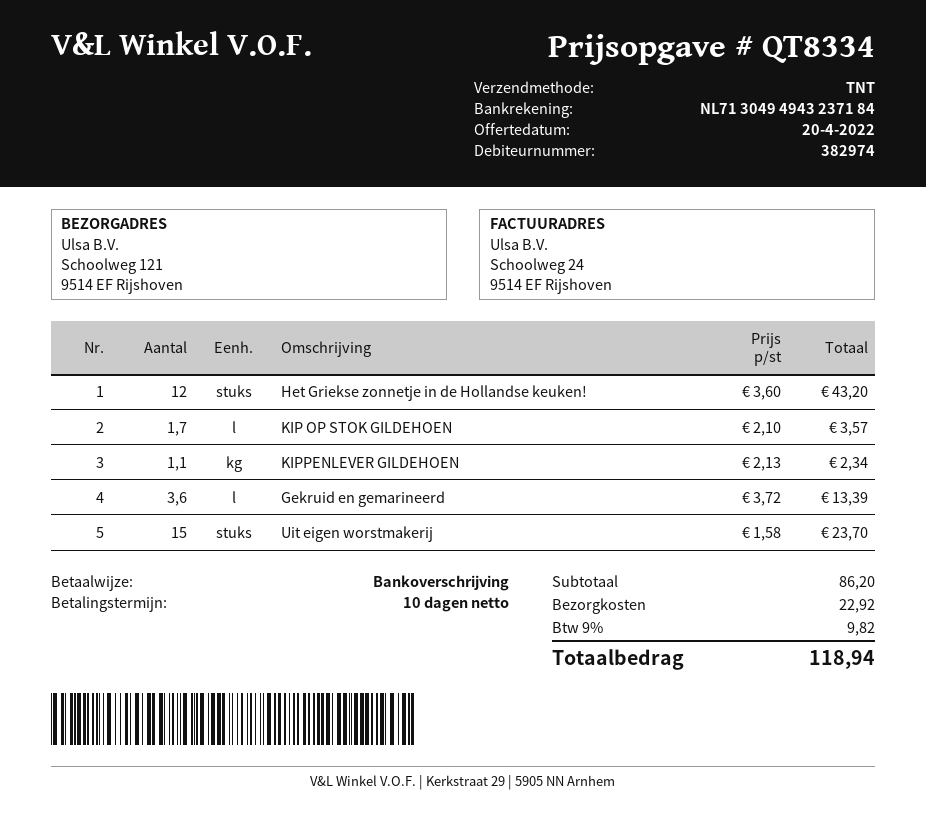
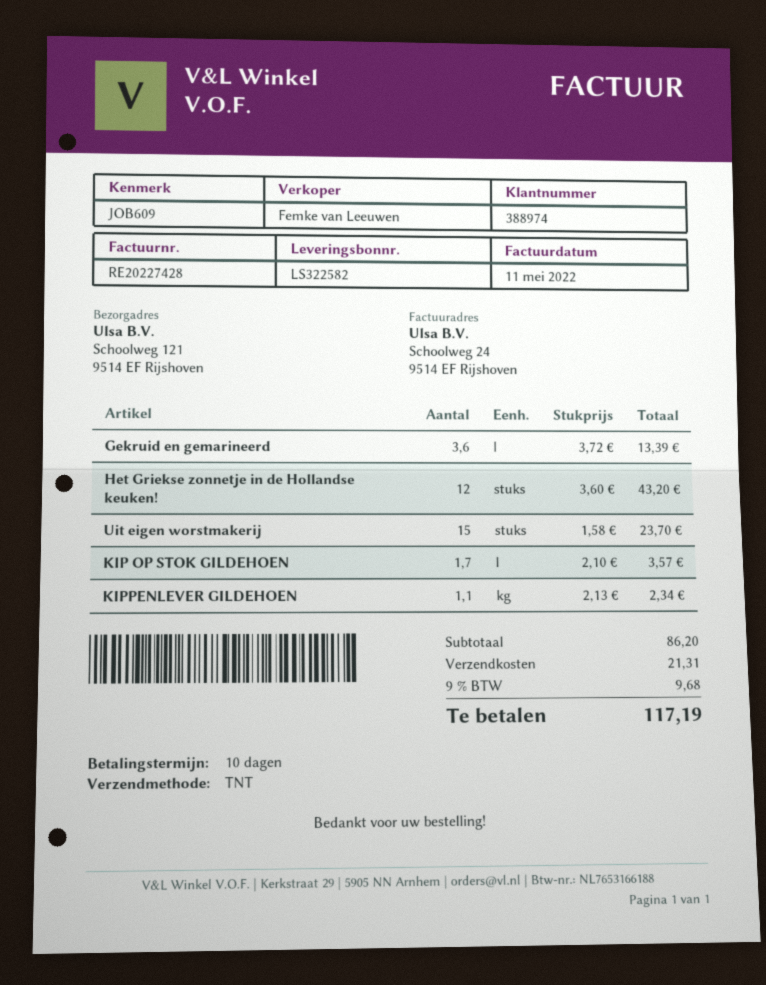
customer number: 382974 -> 388974
shipping: 22.92 -> 21.31
tax: 9% = 9.82 -> 9% = 9.68
total: 118.94 -> 117.19

